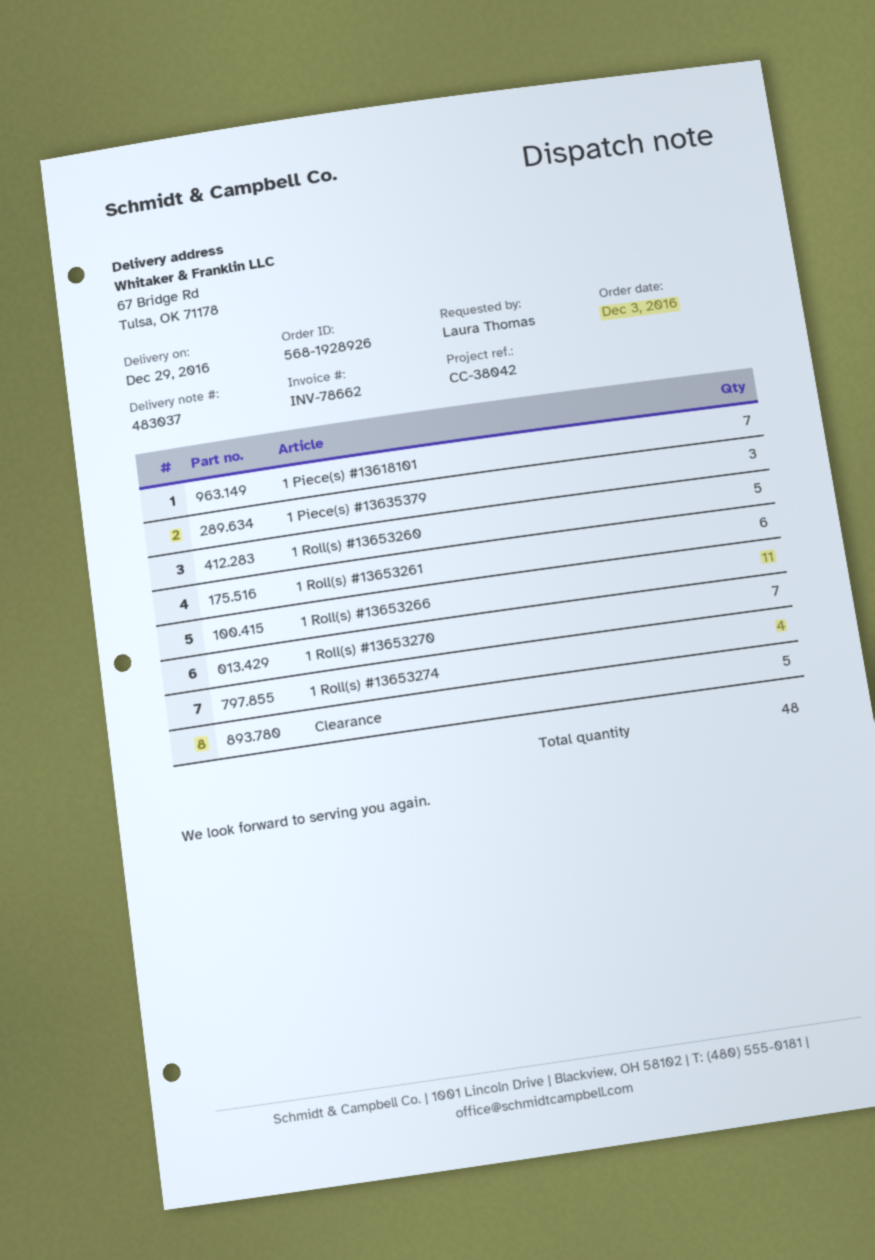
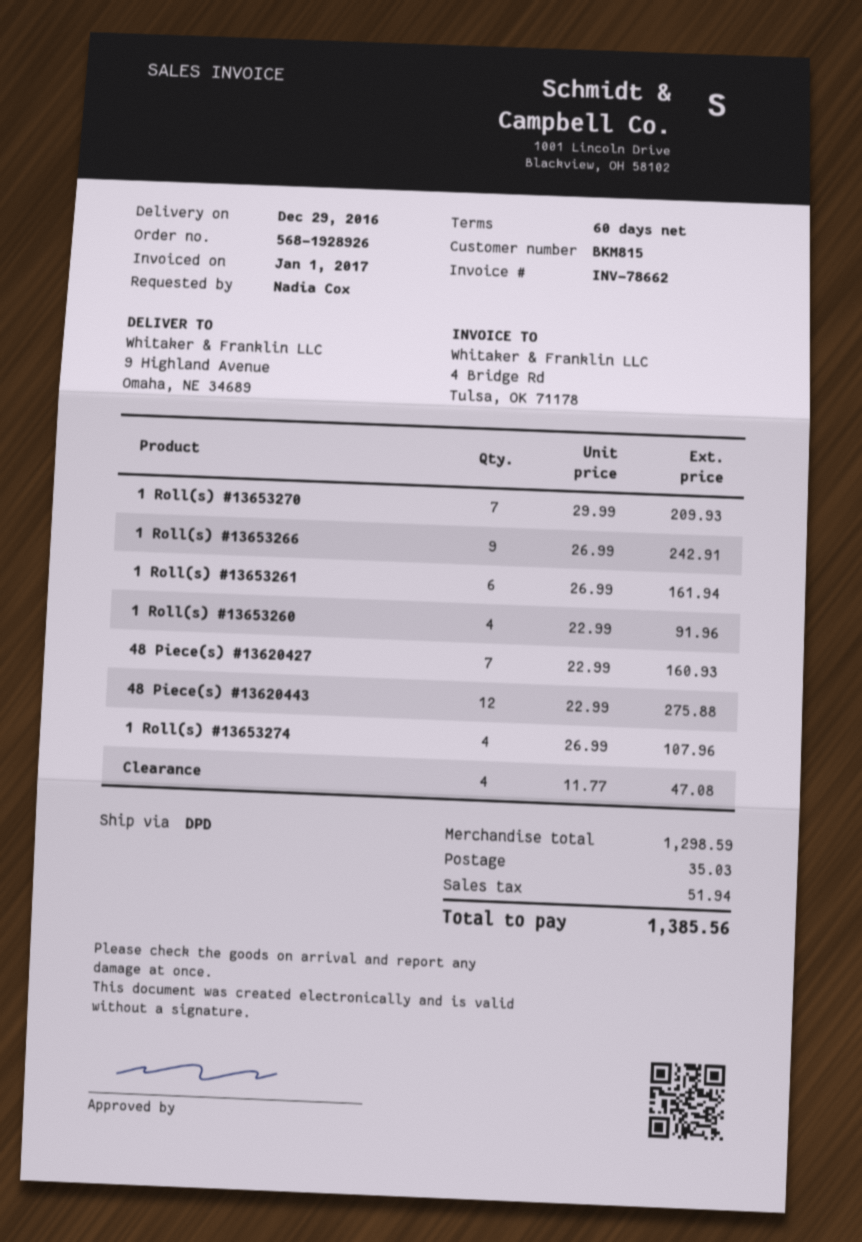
ordered by: Laura Thomas -> Nadia Cox
ship to: 67 Bridge Rd, Tulsa, OK 71178 -> 9 Highland Avenue, Omaha, NE 34689
1 Piece(s) #13618101: 7 -> none
1 Piece(s) #13635379: 3 -> none
1 Roll(s) #13653260: 5 -> 4
1 Roll(s) #13653266: 11 -> 9
Clearance: 5 -> 4
48 Piece(s) #13620427: none -> 7
48 Piece(s) #13620443: none -> 12

